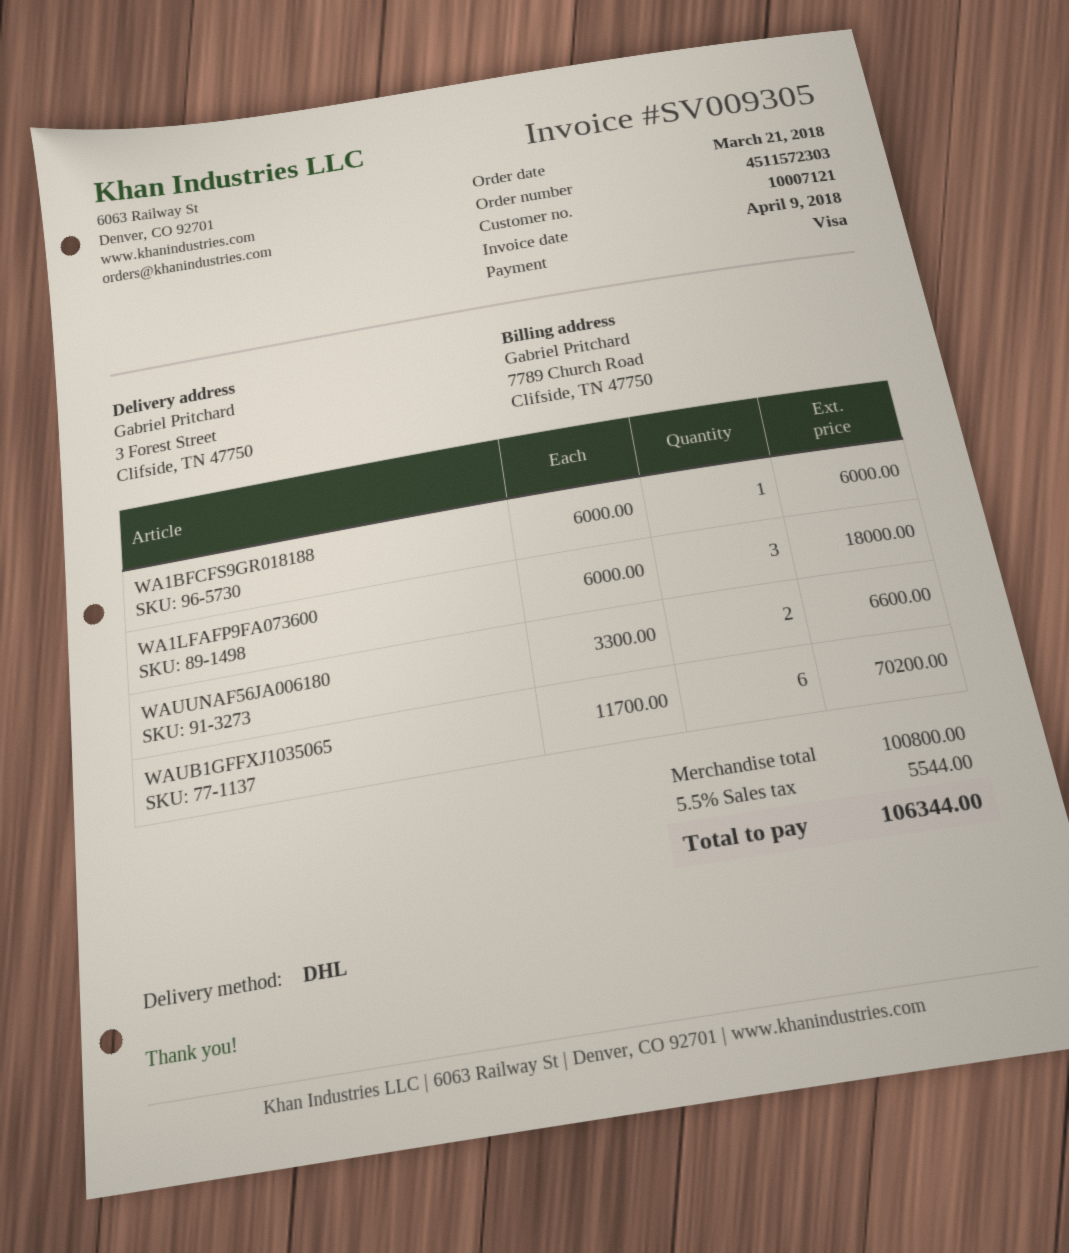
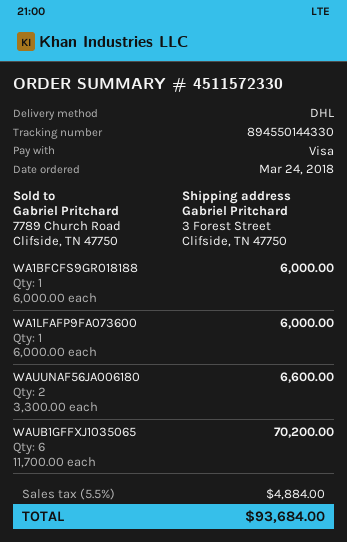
order number: 4511572303 -> 4511572330
order date: 2018-03-21 -> 2018-03-24
WA1LFAFP9FA073600: 3 x 6000.00 = 18000.00 -> 1 x 6000.00 = 6000.00
tax: 5.5% = 5544.00 -> 5.5% = 4884.00
total: 106344.00 -> 93684.00

